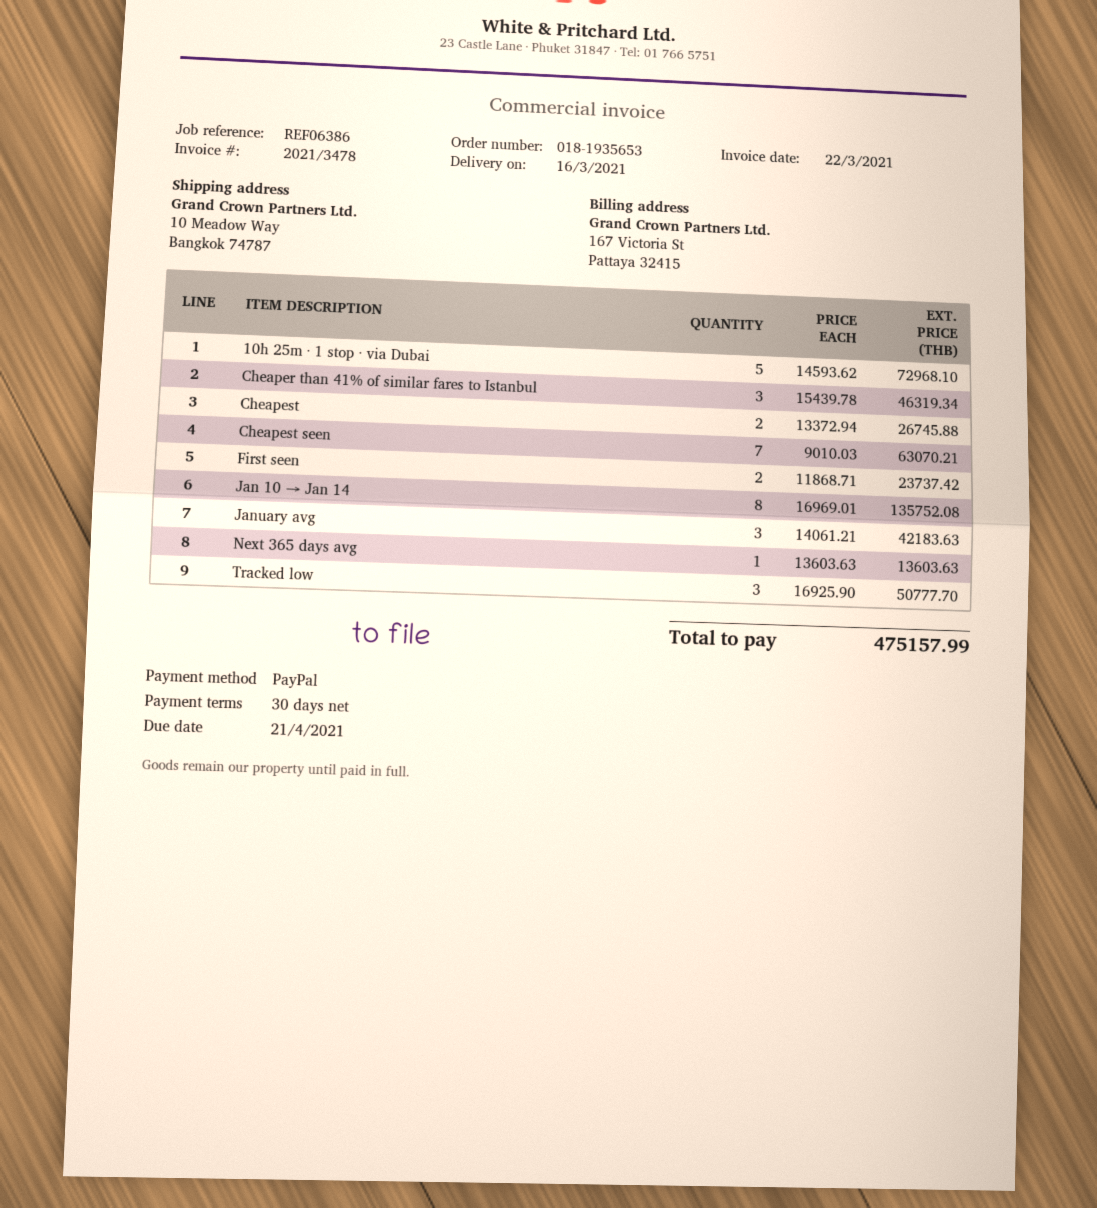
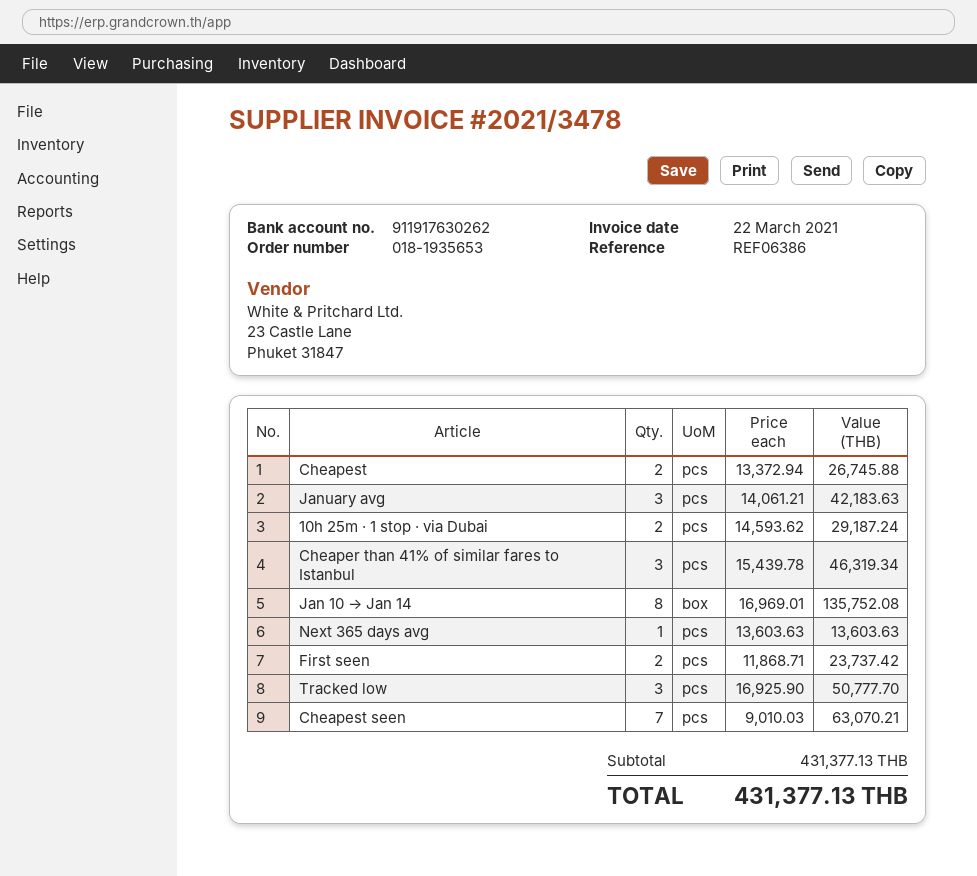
10h 25m · 1 stop · via Dubai: 5 x 14593.62 = 72968.10 -> 2 x 14593.62 = 29187.24
total: 475157.99 -> 431377.13

